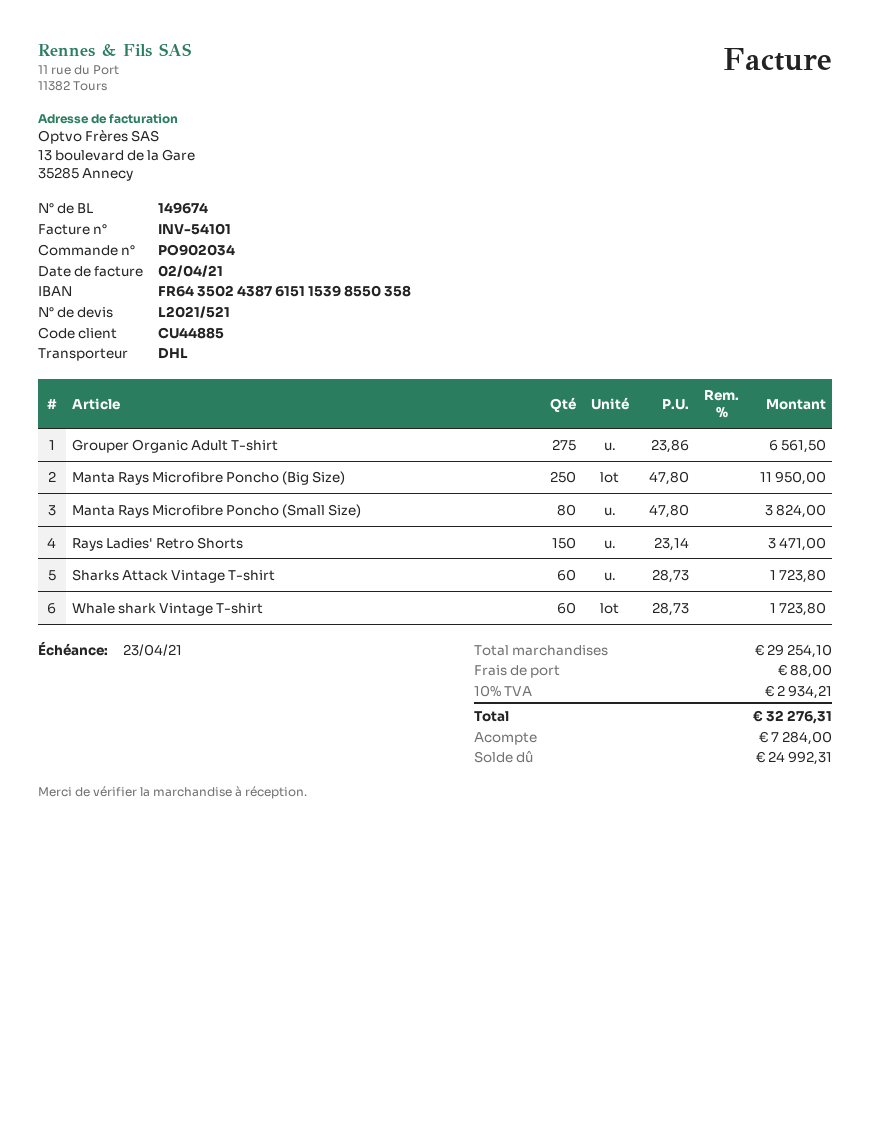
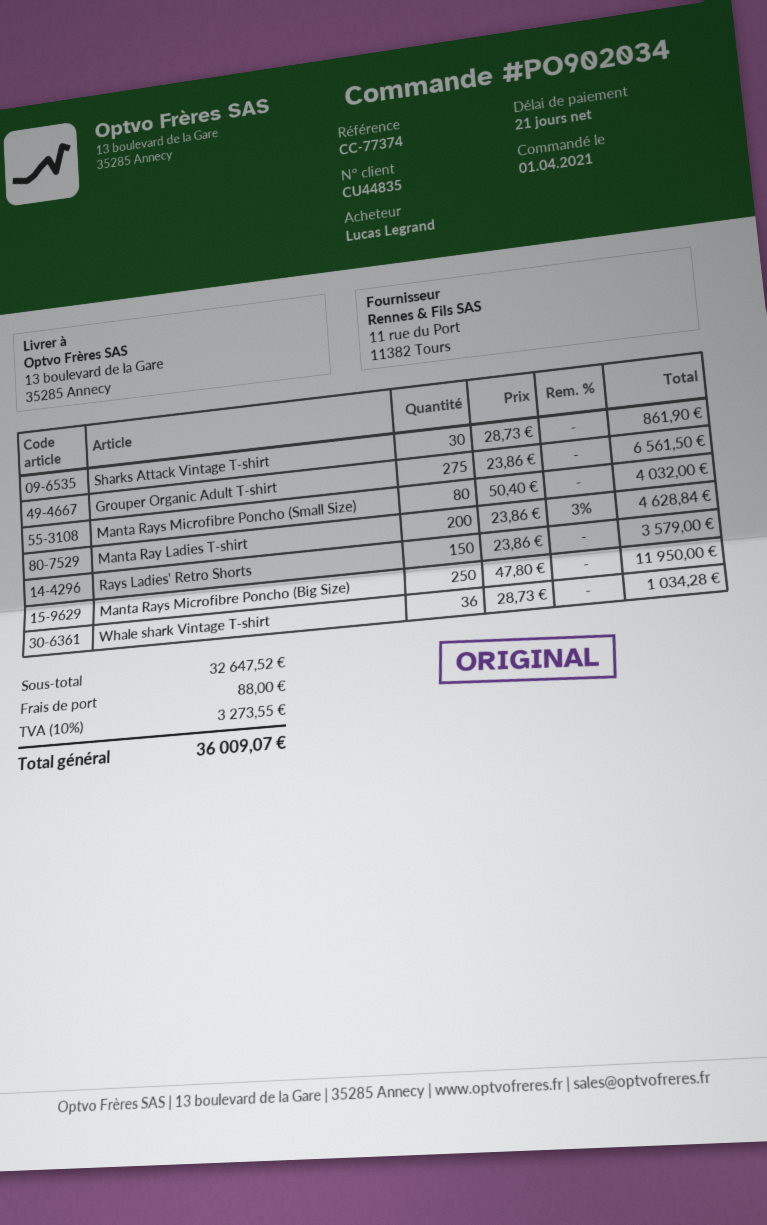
customer number: CU44885 -> CU44835
Manta Rays Microfibre Poncho (Small Size): 80 x 47.80 = 3824.00 -> 80 x 50.40 = 4032.00
Rays Ladies' Retro Shorts: 150 x 23.14 = 3471.00 -> 150 x 23.86 = 3579.00
Sharks Attack Vintage T-shirt: 60 x 28.73 = 1723.80 -> 30 x 28.73 = 861.90
Whale shark Vintage T-shirt: 60 x 28.73 = 1723.80 -> 36 x 28.73 = 1034.28
Manta Ray Ladies T-shirt: none -> 200 x 23.86 - 3% = 4628.84
subtotal: 29254.10 -> 32647.52
tax: 10% = 2934.21 -> 10% = 3273.55
total: 32276.31 -> 36009.07

